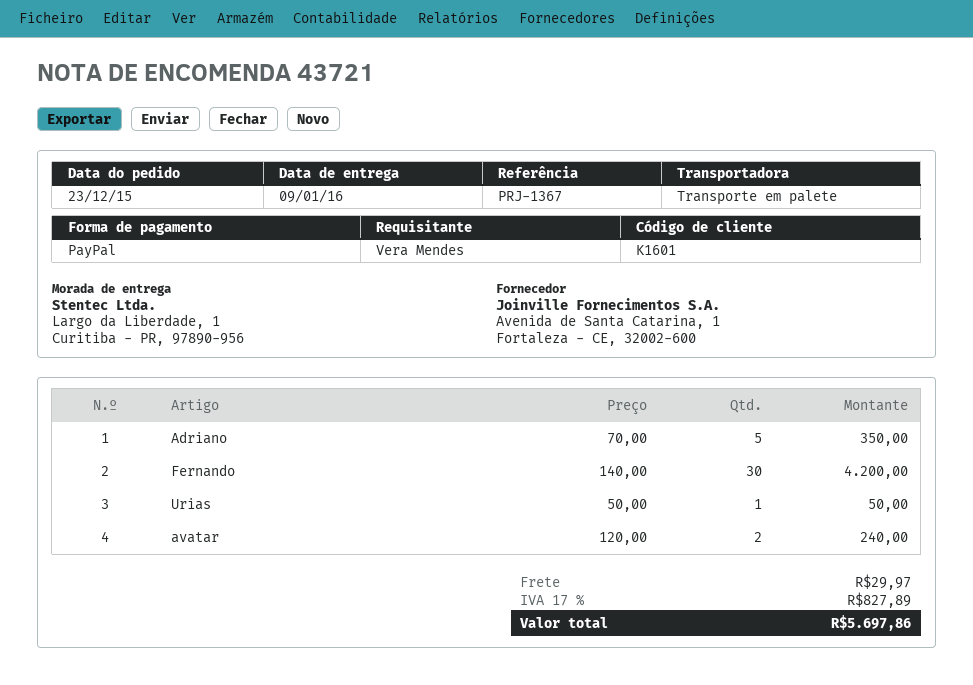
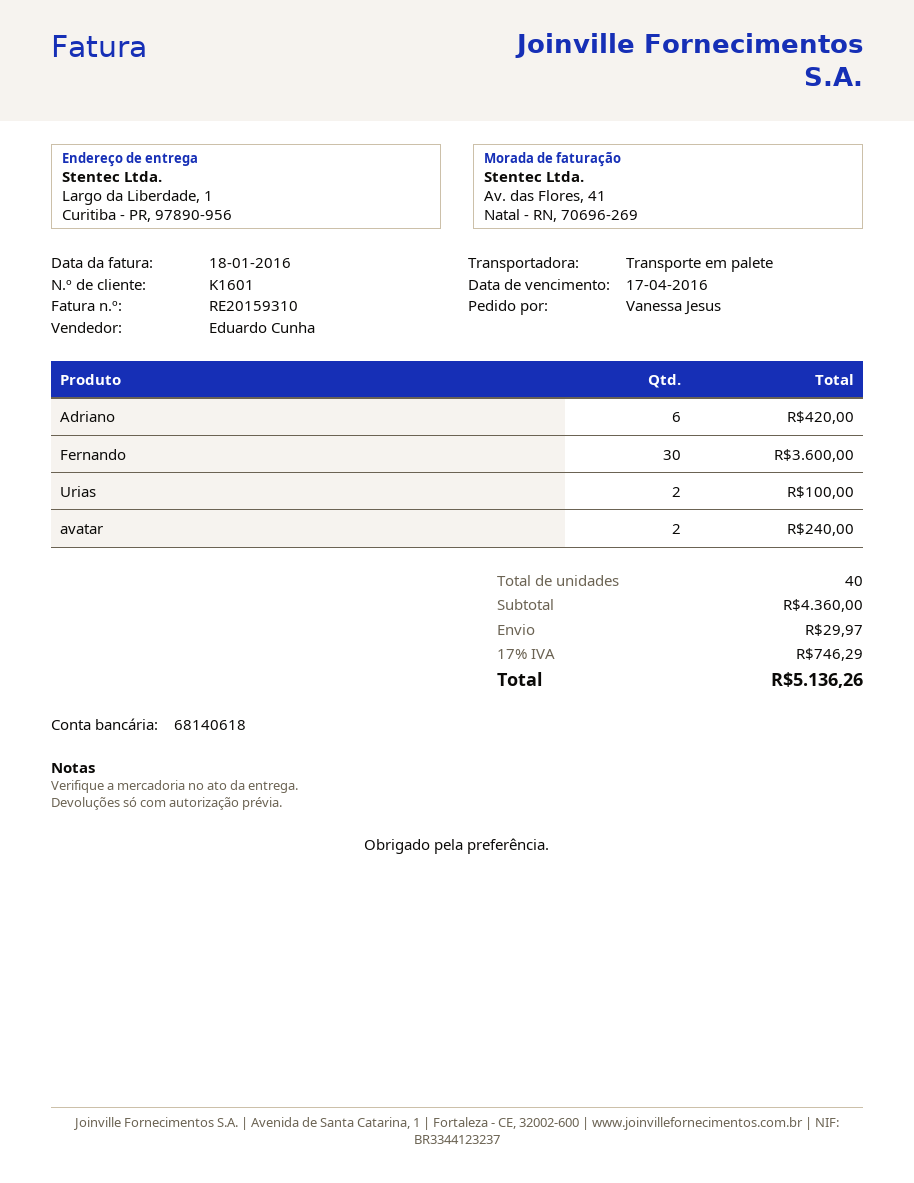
ordered by: Vera Mendes -> Vanessa Jesus
Adriano: 5 for 350.00 -> 6 for 420.00
Fernando: 30 for 4200.00 -> 30 for 3600.00
Urias: 1 for 50.00 -> 2 for 100.00
tax: 17% = 827.89 -> 17% = 746.29
total: 5697.86 -> 5136.26

